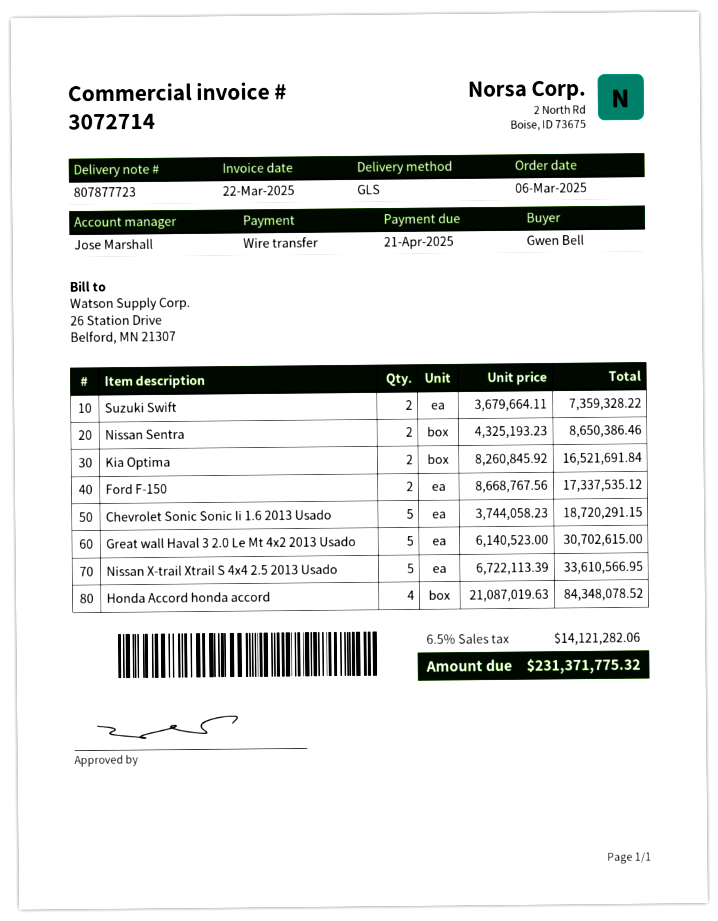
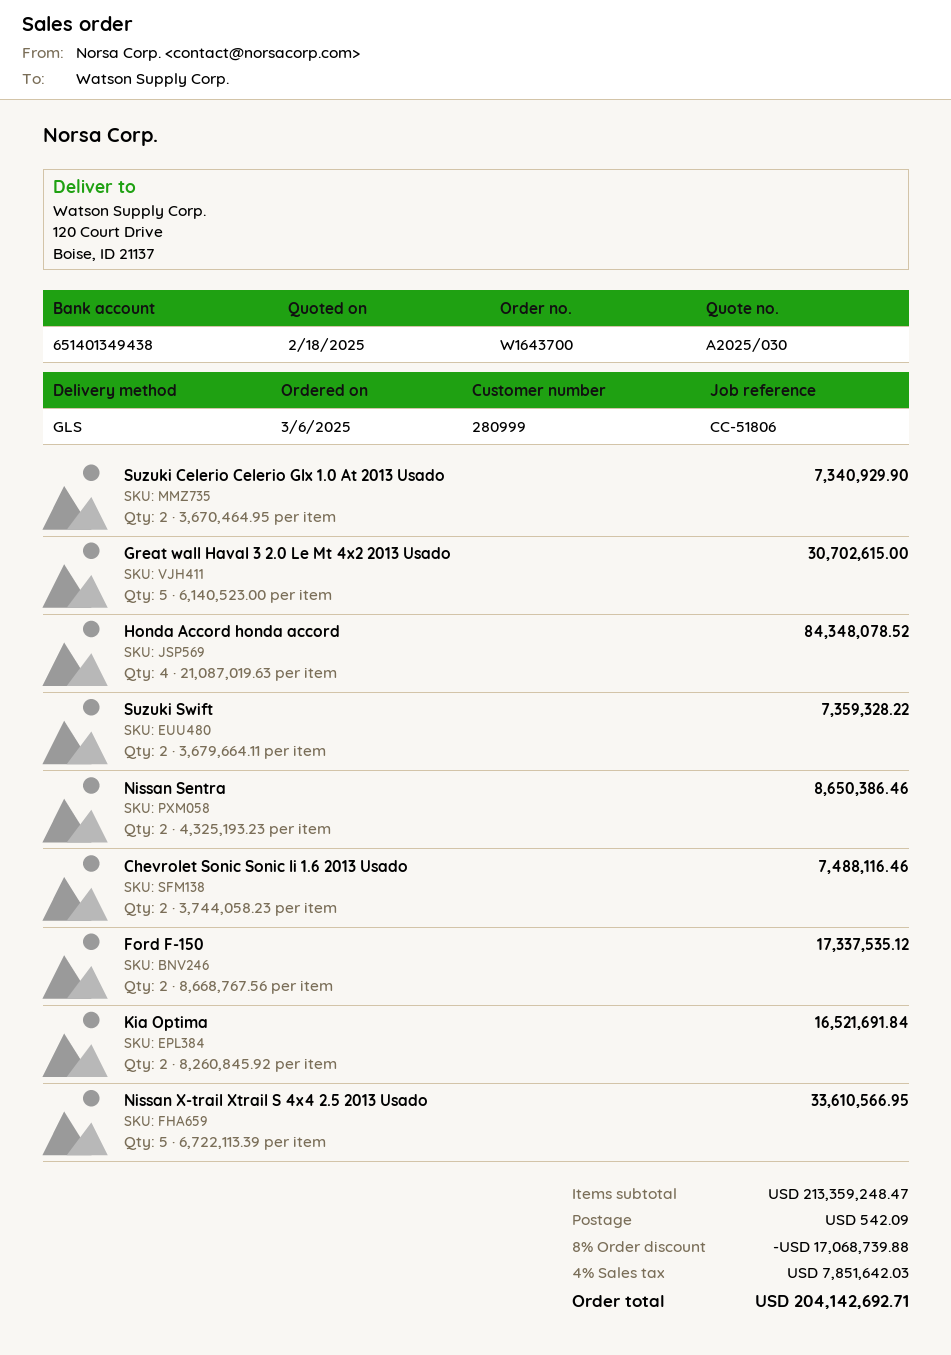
Chevrolet Sonic Sonic Ii 1.6 2013 Usado: 5 x 3744058.23 = 18720291.15 -> 2 x 3744058.23 = 7488116.46
Suzuki Celerio Celerio Glx 1.0 At 2013 Usado: none -> 2 x 3670464.95 = 7340929.90
discount: none -> 8% = 17068739.88
shipping: none -> 542.09
tax: 6.5% = 14121282.06 -> 4% = 7851642.03
total: 231371775.32 -> 204142692.71

